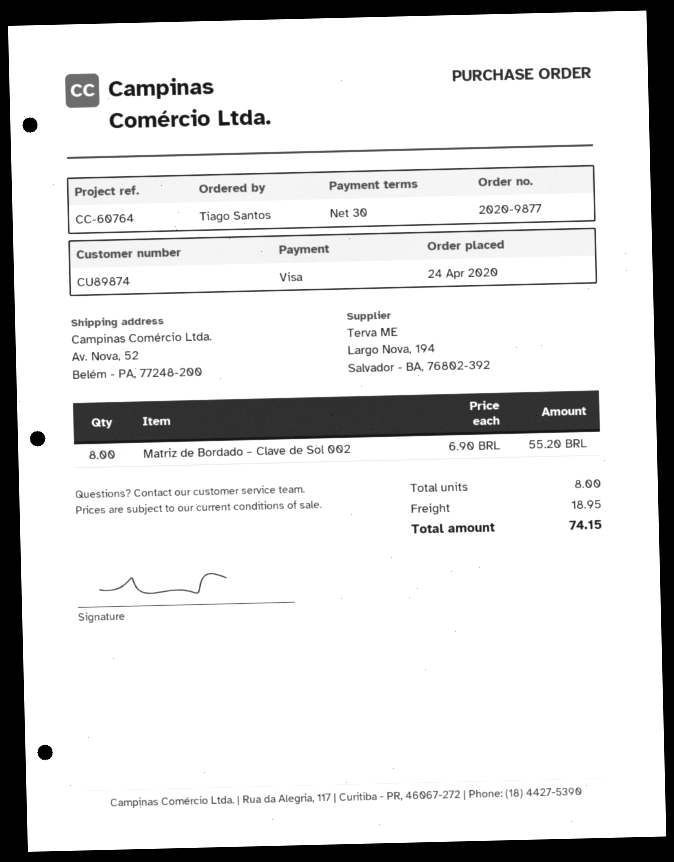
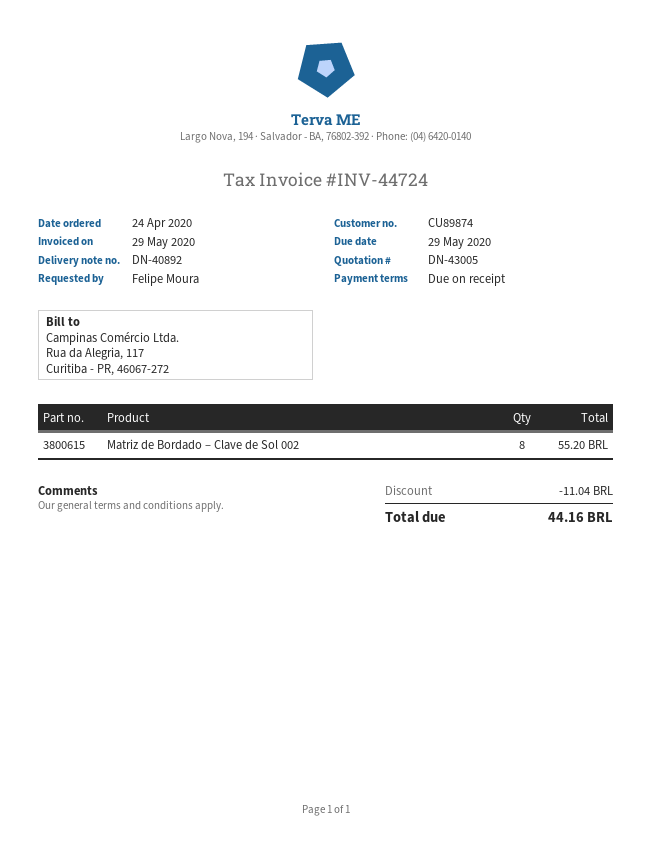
payment terms: 30 days -> on receipt
ordered by: Tiago Santos -> Felipe Moura
discount: none -> 11.04
shipping: 18.95 -> none
total: 74.15 -> 44.16

